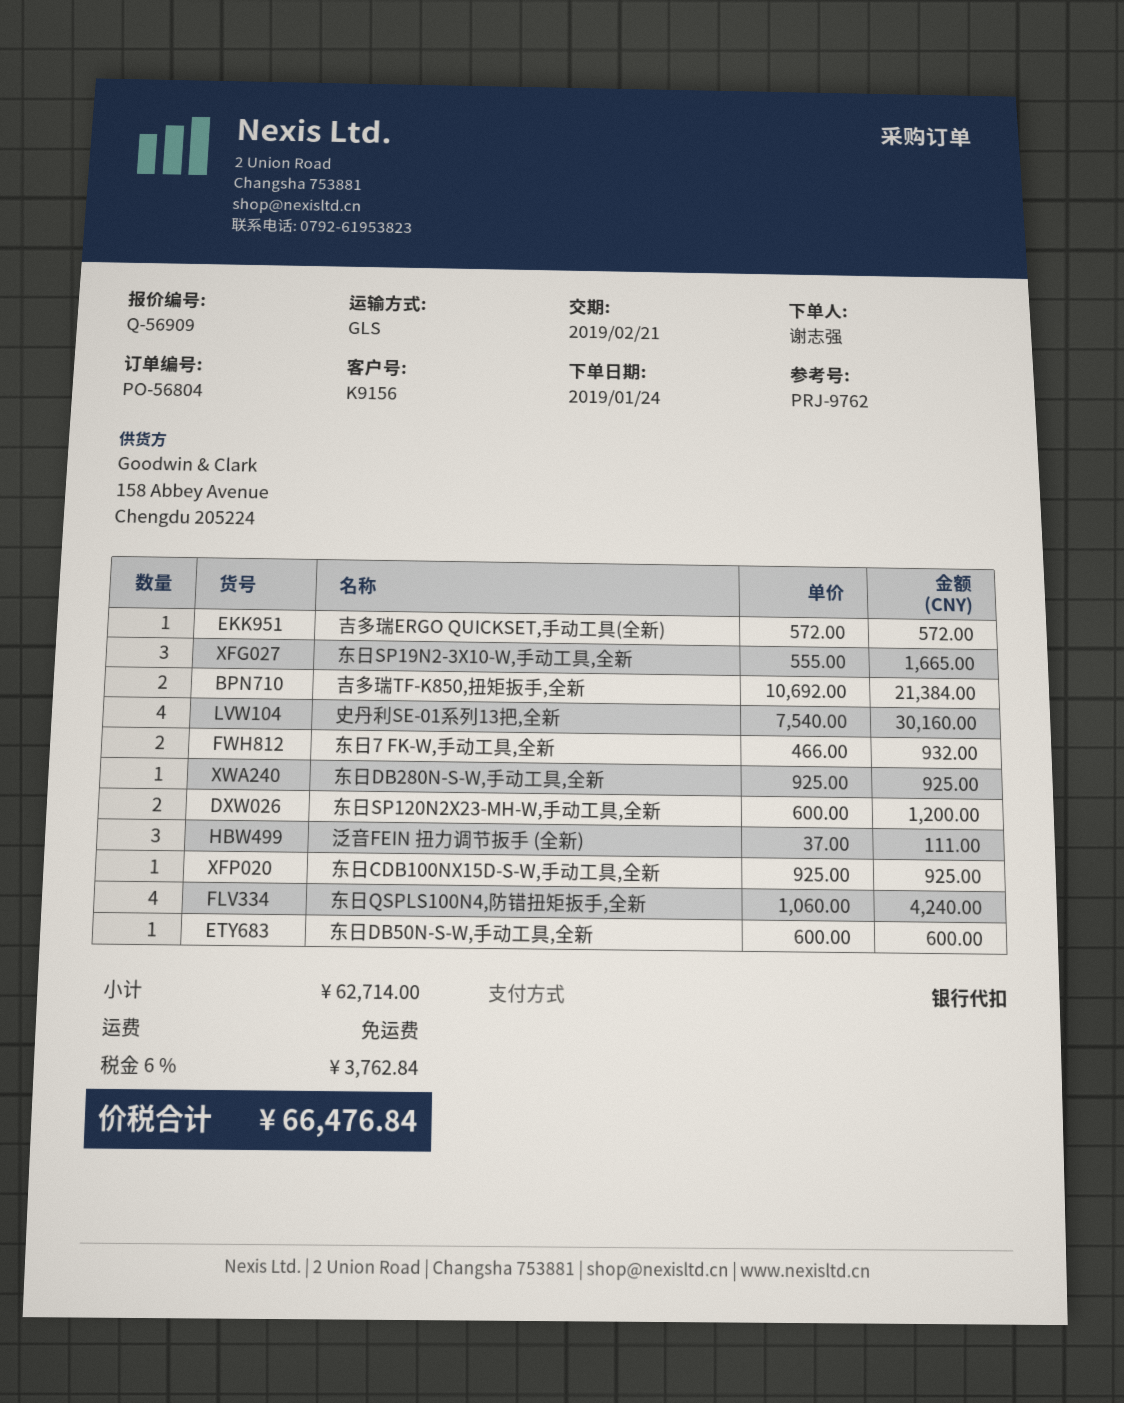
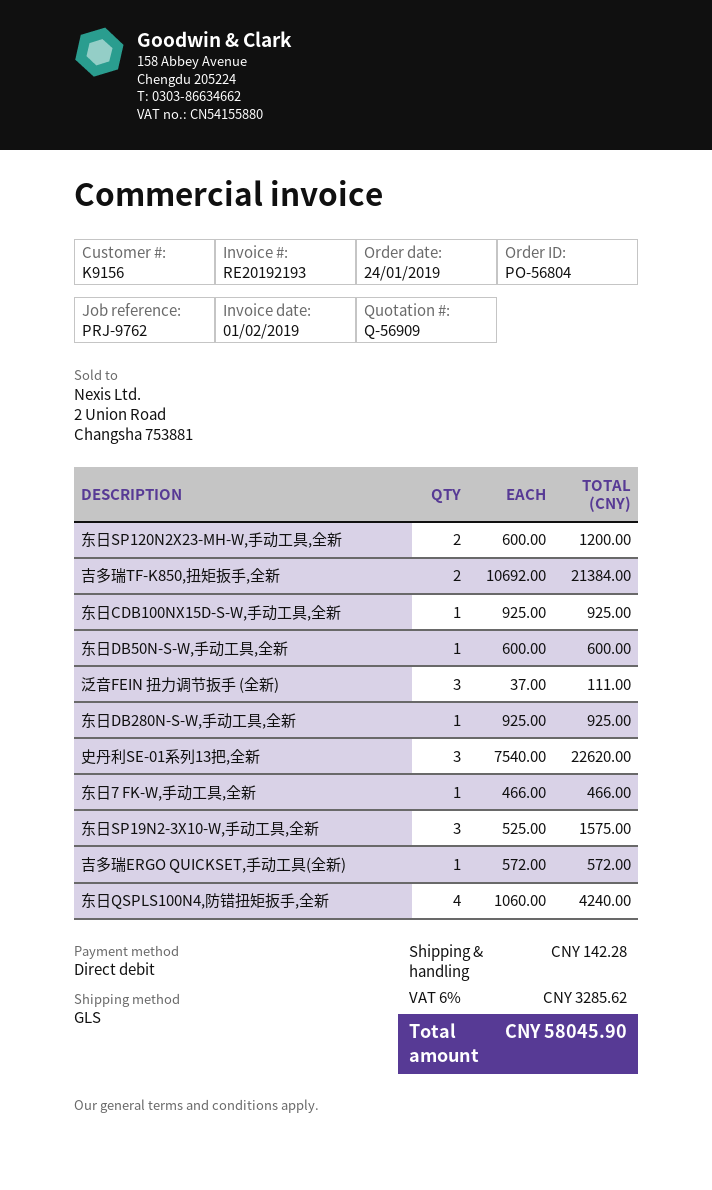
东日SP19N2-3X10-W,手动工具,全新: 3 x 555.00 = 1665.00 -> 3 x 525.00 = 1575.00
史丹利SE-01系列13把,全新: 4 x 7540.00 = 30160.00 -> 3 x 7540.00 = 22620.00
东日7 FK-W,手动工具,全新: 2 x 466.00 = 932.00 -> 1 x 466.00 = 466.00
shipping: 0.00 -> 142.28
tax: 6% = 3762.84 -> 6% = 3285.62
total: 66476.84 -> 58045.90

